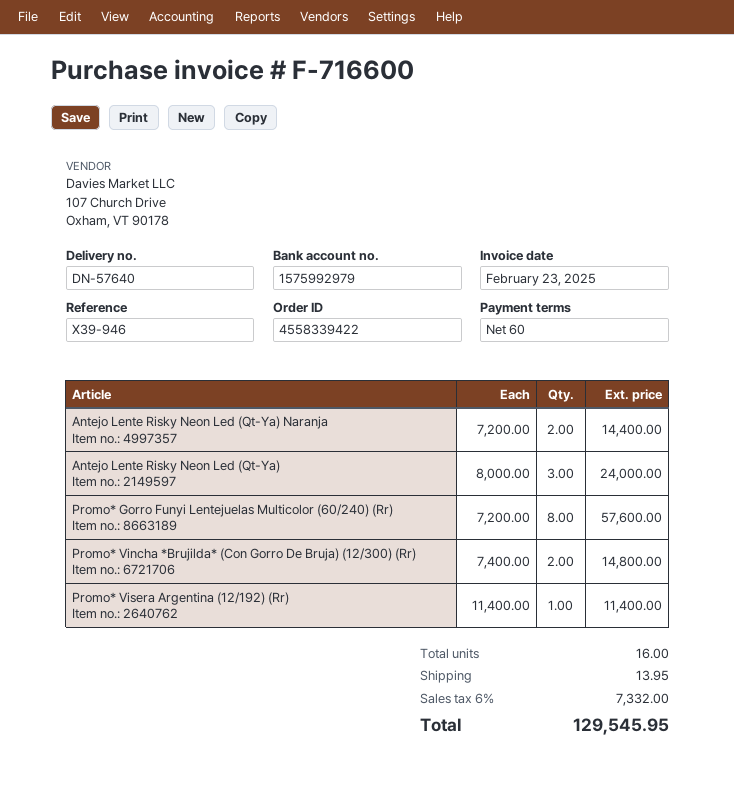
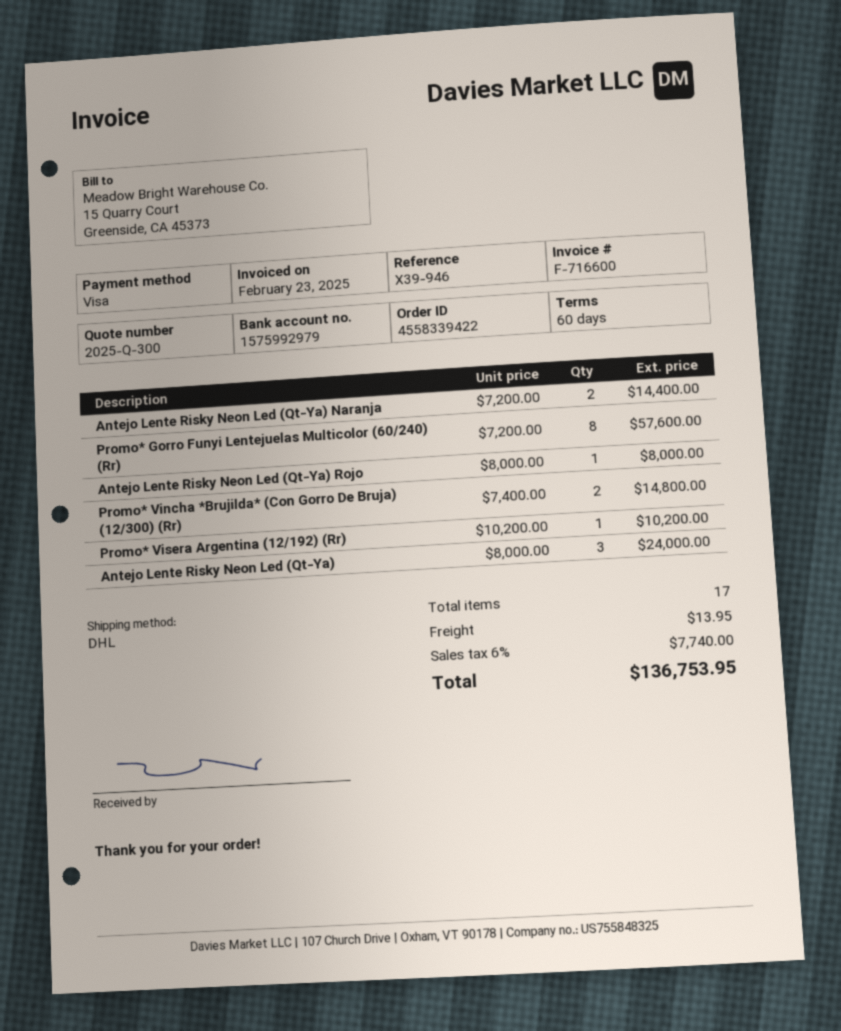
Promo* Visera Argentina (12/192) (Rr): 1 x 11400.00 = 11400.00 -> 1 x 10200.00 = 10200.00
Antejo Lente Risky Neon Led (Qt-Ya) Rojo: none -> 1 x 8000.00 = 8000.00
total quantity: 16 -> 17
tax: 6% = 7332.00 -> 6% = 7740.00
total: 129545.95 -> 136753.95

